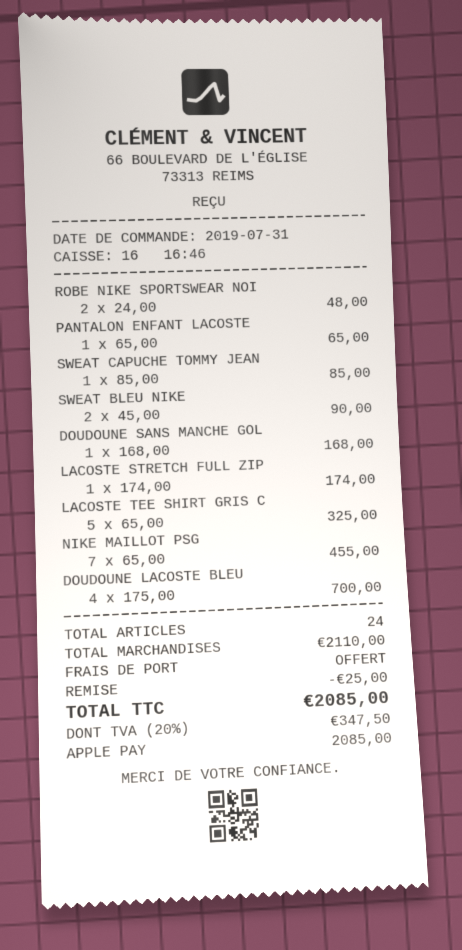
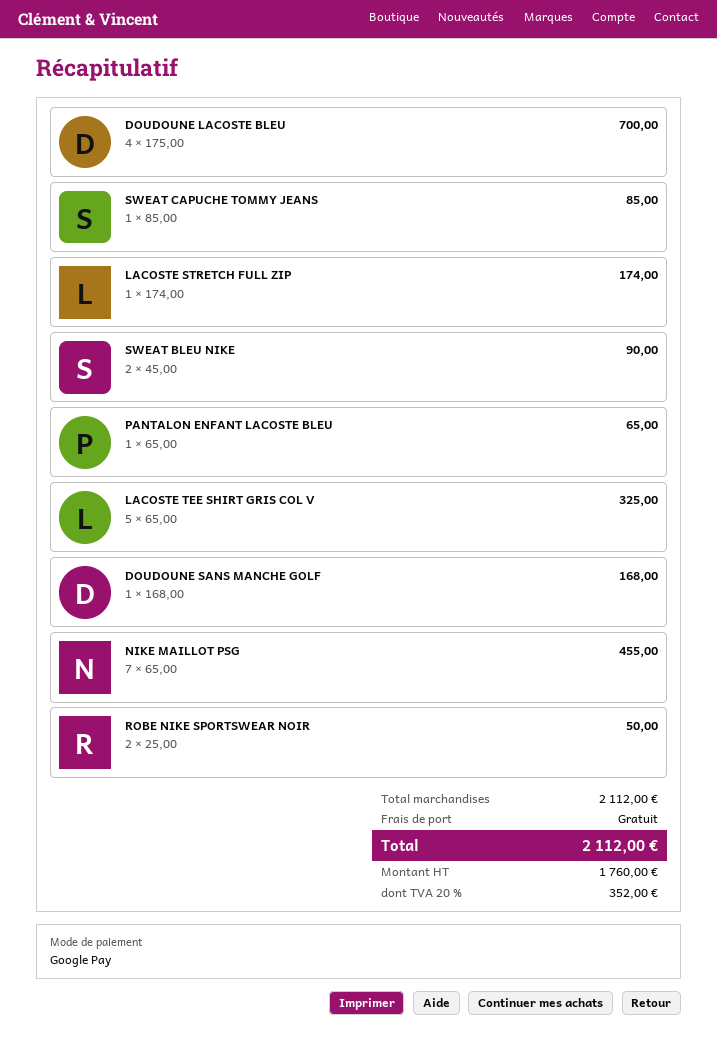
payment method: Apple Pay -> Google Pay
ROBE NIKE SPORTSWEAR NOI: 2 x 24.00 = 48.00 -> 2 x 25.00 = 50.00
subtotal: 2110.00 -> 2112.00
discount: 25.00 -> none
tax: 20% = 347.50 -> 20% = 352.00
total: 2085.00 -> 2112.00

